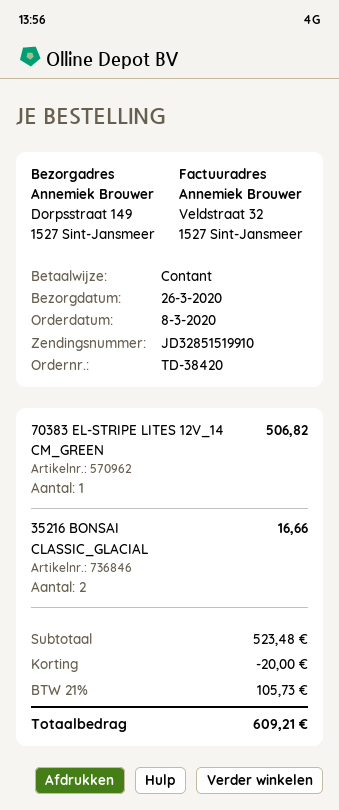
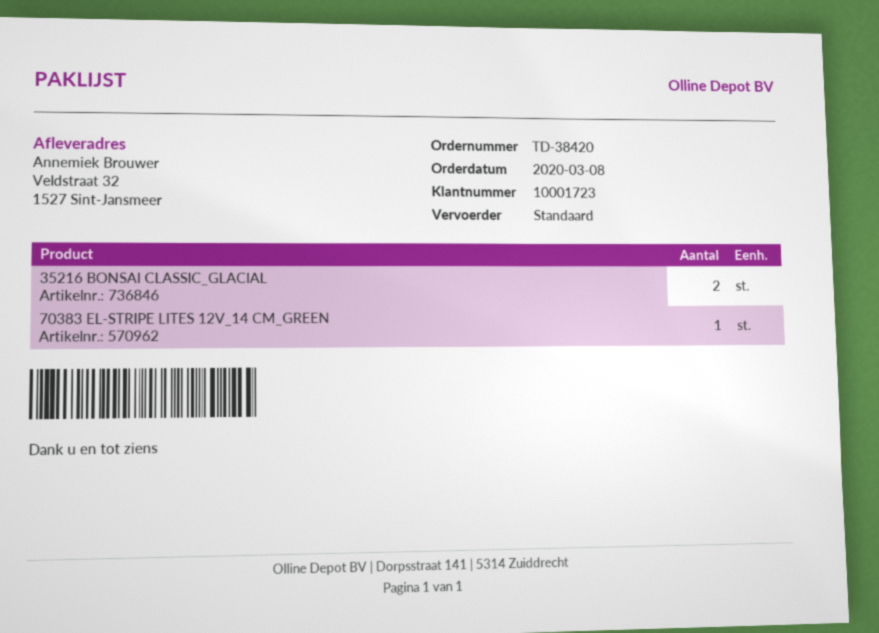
ship to: Dorpsstraat 149, 1527 Sint-Jansmeer -> Veldstraat 32, 1527 Sint-Jansmeer

